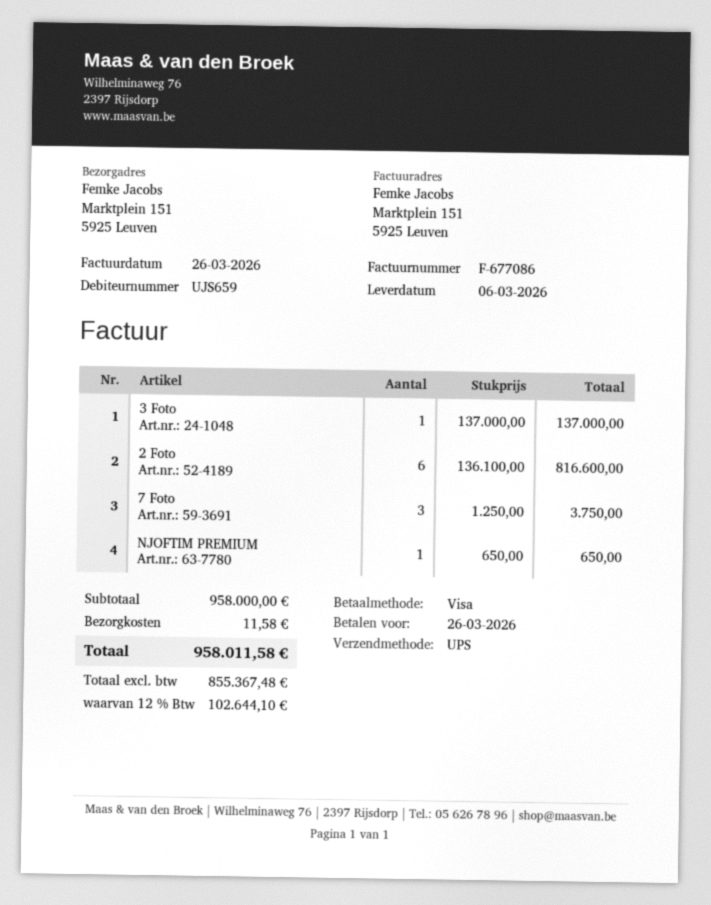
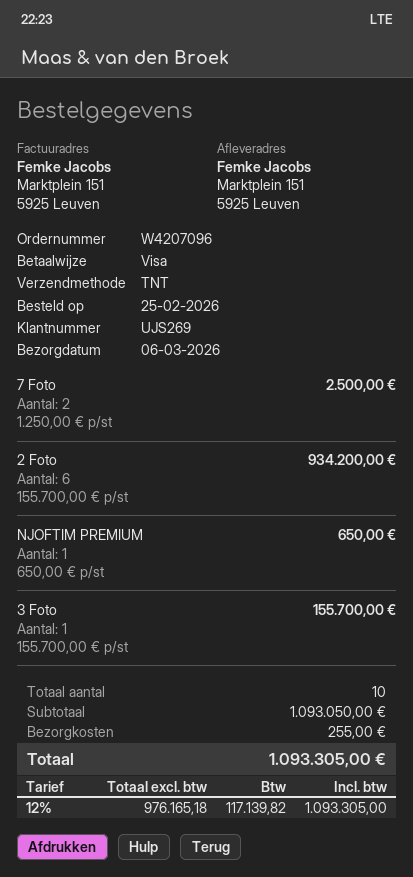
customer number: UJS659 -> UJS269
shipping method: UPS -> TNT
3 Foto: 1 x 137000.00 = 137000.00 -> 1 x 155700.00 = 155700.00
2 Foto: 6 x 136100.00 = 816600.00 -> 6 x 155700.00 = 934200.00
7 Foto: 3 x 1250.00 = 3750.00 -> 2 x 1250.00 = 2500.00
subtotal: 958000.00 -> 1093050.00
shipping: 11.58 -> 255.00
net: 855367.48 -> 976165.18
tax: 12% = 102644.10 -> 12% = 117139.82
total: 958011.58 -> 1093305.00

